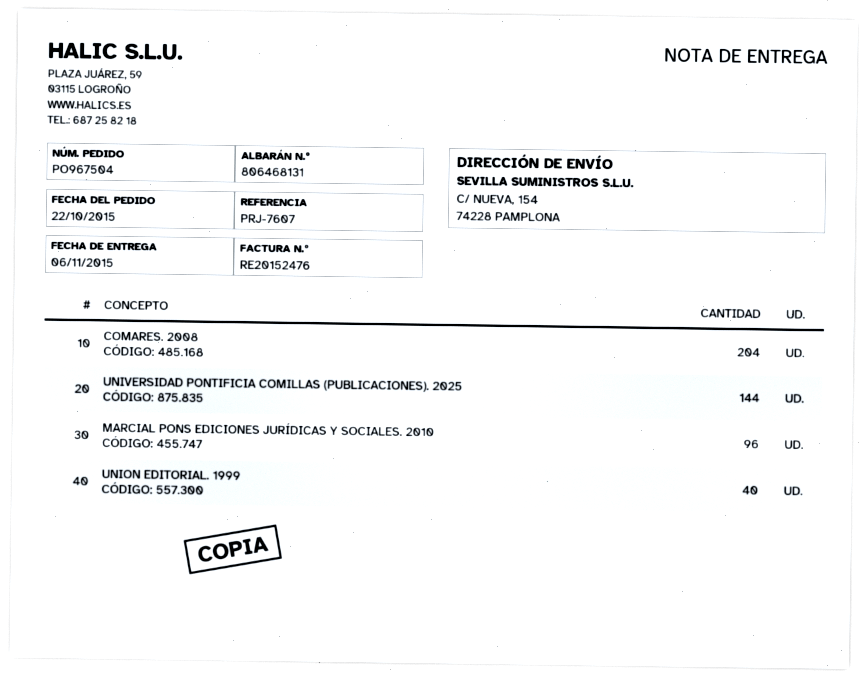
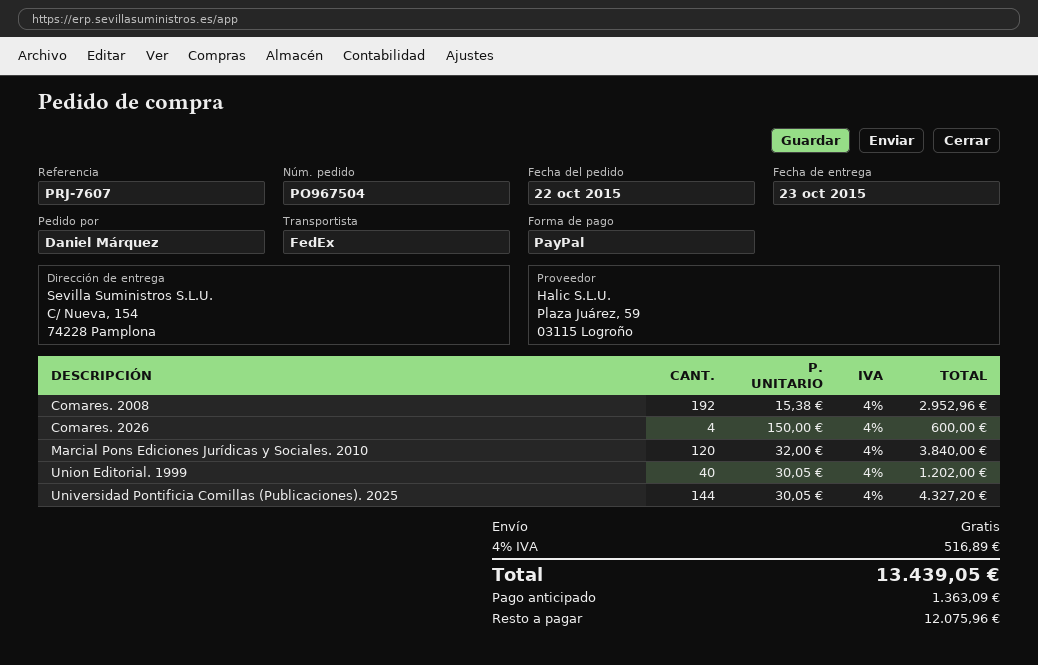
delivery date: 2015-11-06 -> 2015-10-23
COMARES. 2008: 204 -> 192
MARCIAL PONS EDICIONES JURÍDICAS Y SOCIALES. 2010: 96 -> 120
Comares. 2026: none -> 4

